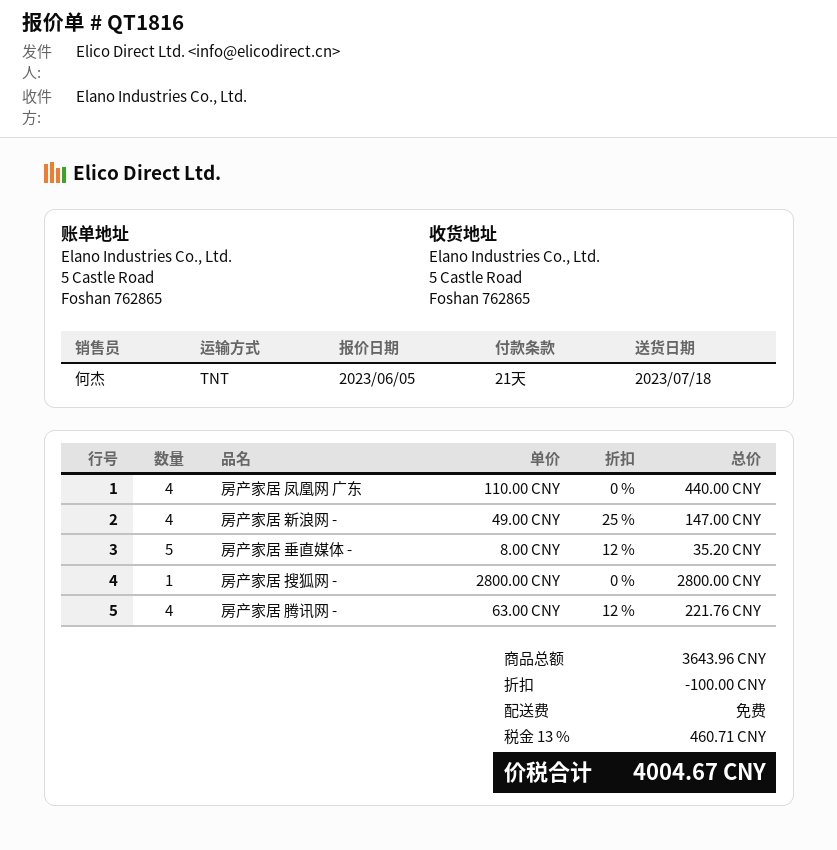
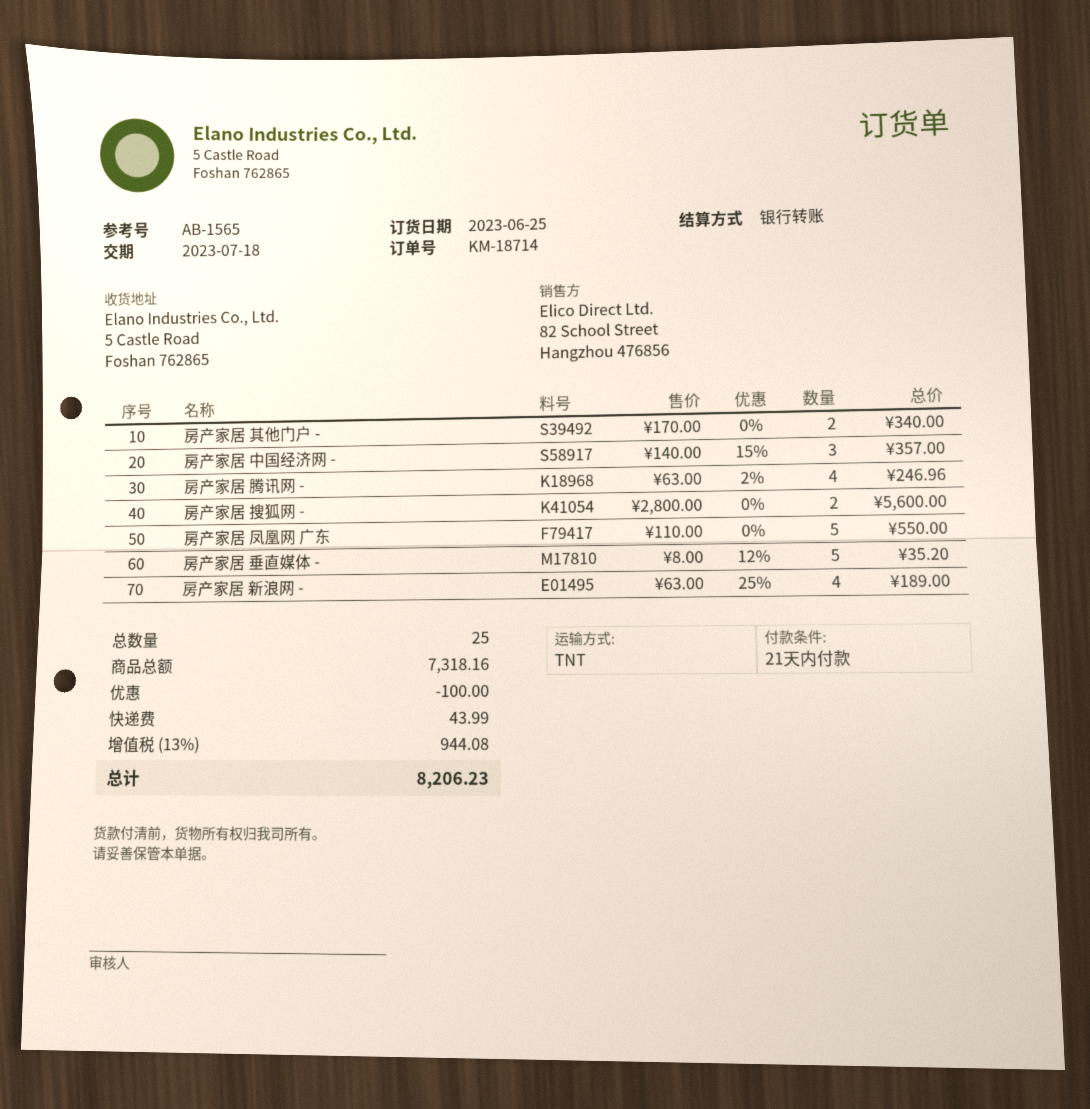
房产家居 凤凰网 广东: 4 x 110.00 = 440.00 -> 5 x 110.00 = 550.00
房产家居 新浪网 -: 4 x 49.00 - 25% = 147.00 -> 4 x 63.00 - 25% = 189.00
房产家居 搜狐网 -: 1 x 2800.00 = 2800.00 -> 2 x 2800.00 = 5600.00
房产家居 腾讯网 -: 4 x 63.00 - 12% = 221.76 -> 4 x 63.00 - 2% = 246.96
房产家居 其他门户 -: none -> 2 x 170.00 = 340.00
房产家居 中国经济网 -: none -> 3 x 140.00 - 15% = 357.00
subtotal: 3643.96 -> 7318.16
shipping: 0.00 -> 43.99
tax: 13% = 460.71 -> 13% = 944.08
total: 4004.67 -> 8206.23

